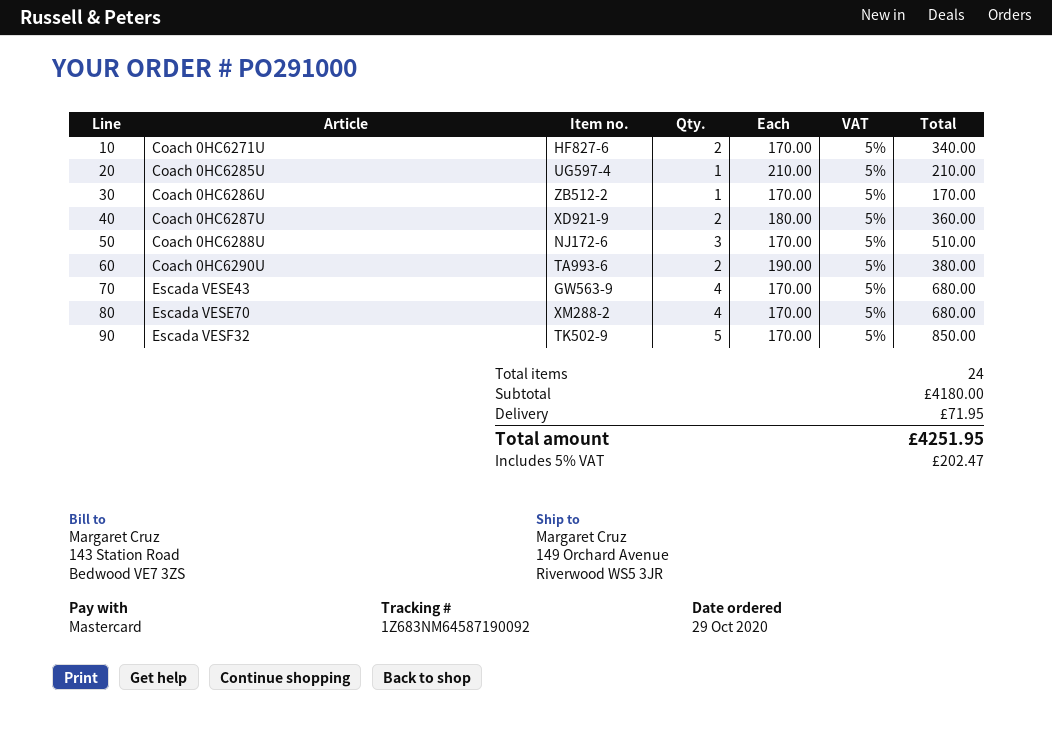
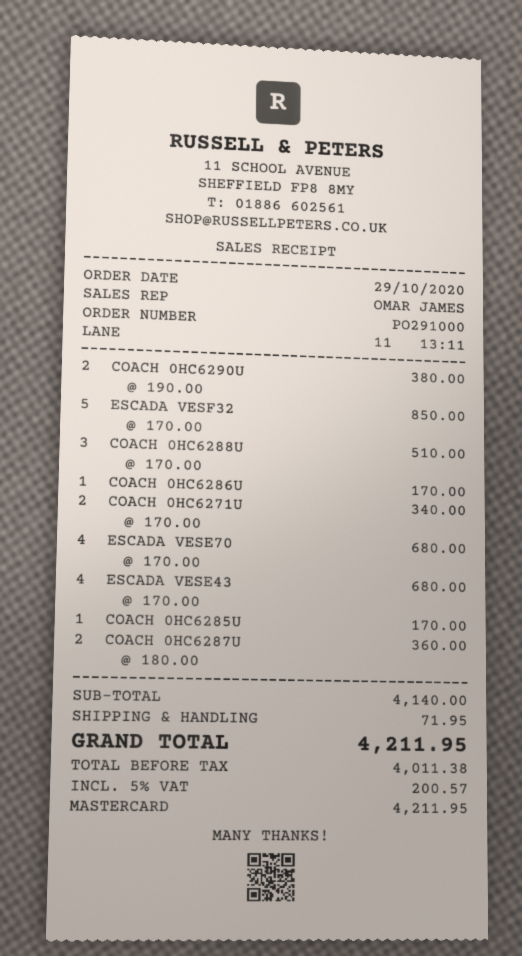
Coach 0HC6285U: 1 x 210.00 = 210.00 -> 1 x 170.00 = 170.00
subtotal: 4180.00 -> 4140.00
tax: 5% = 202.47 -> 5% = 200.57
total: 4251.95 -> 4211.95

